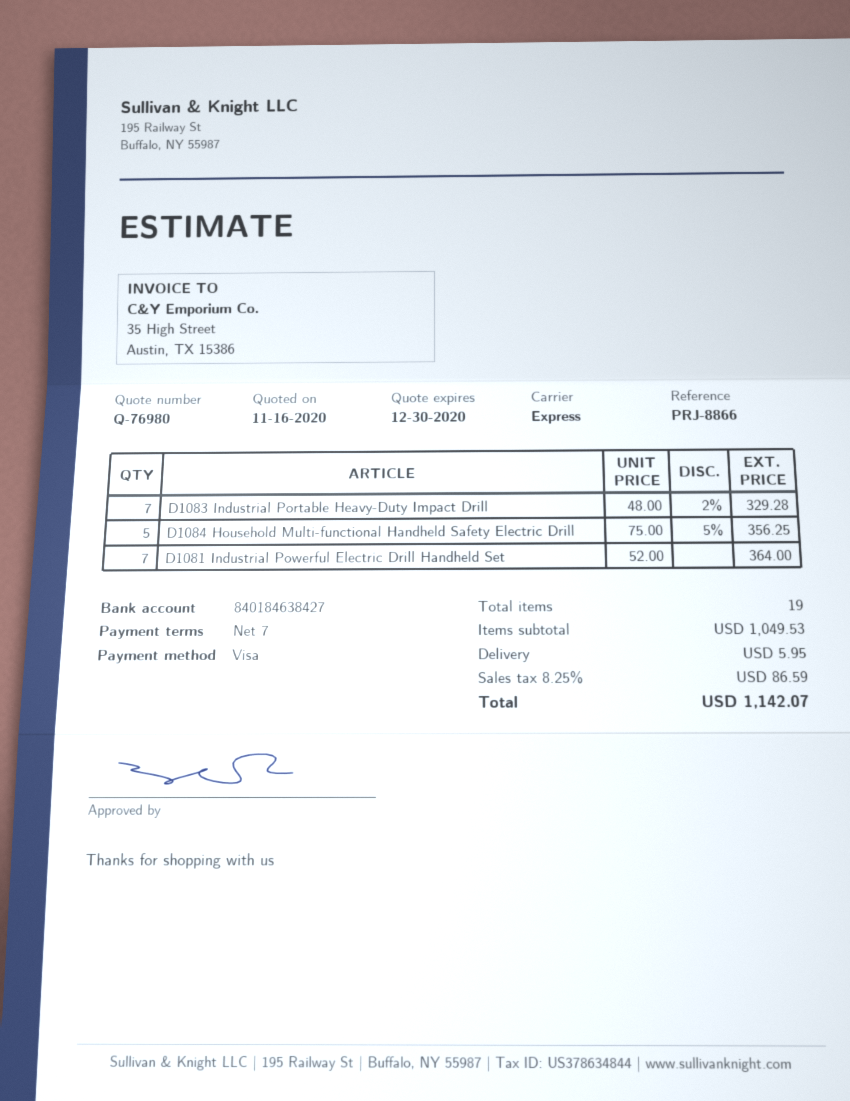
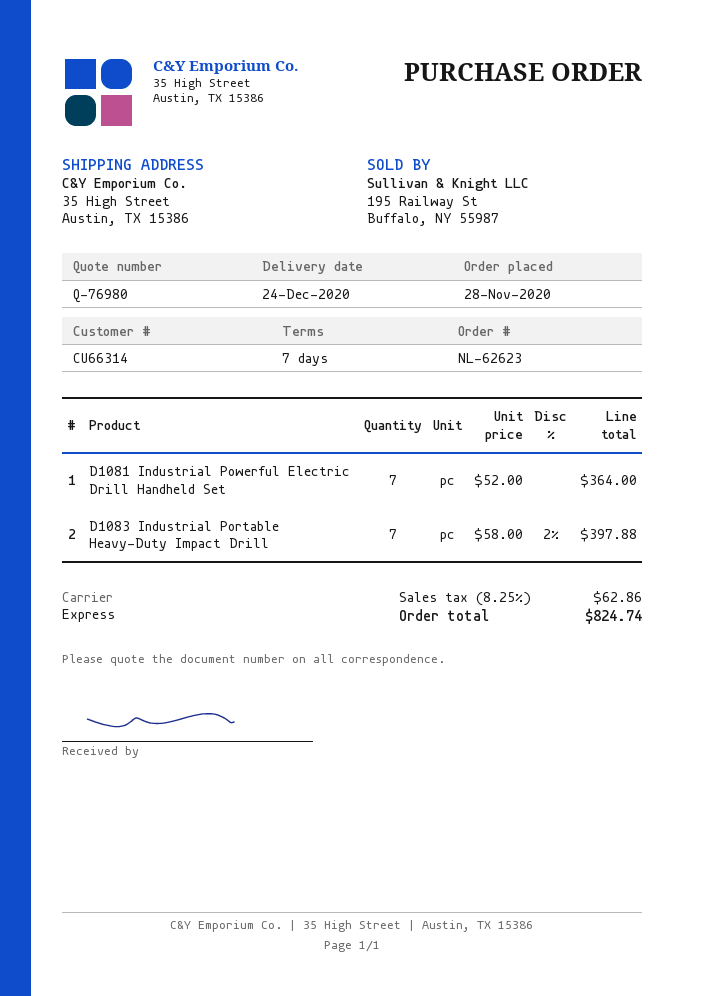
D1083 Industrial Portable Heavy-Duty Impact Drill: 7 x 48.00 - 2% = 329.28 -> 7 x 58.00 - 2% = 397.88
D1084 Household Multi-functional Handheld Safety Electric Drill: 5 x 75.00 - 5% = 356.25 -> none
shipping: 5.95 -> none
tax: 8.25% = 86.59 -> 8.25% = 62.86
total: 1142.07 -> 824.74

